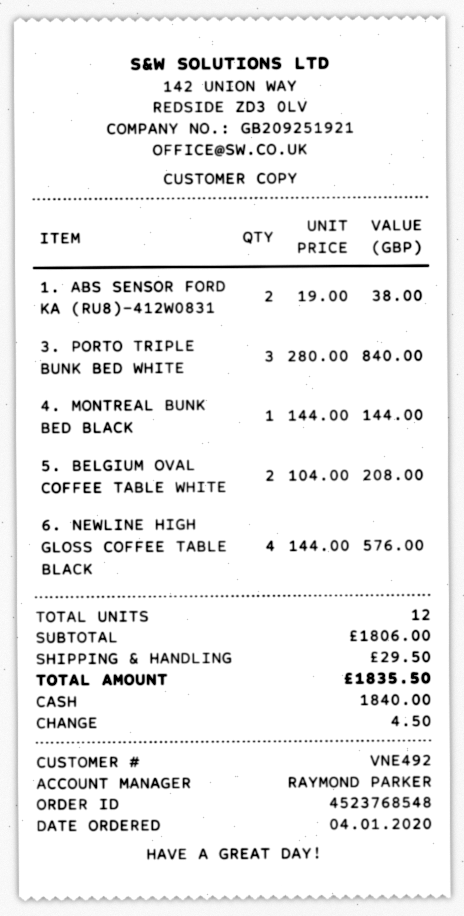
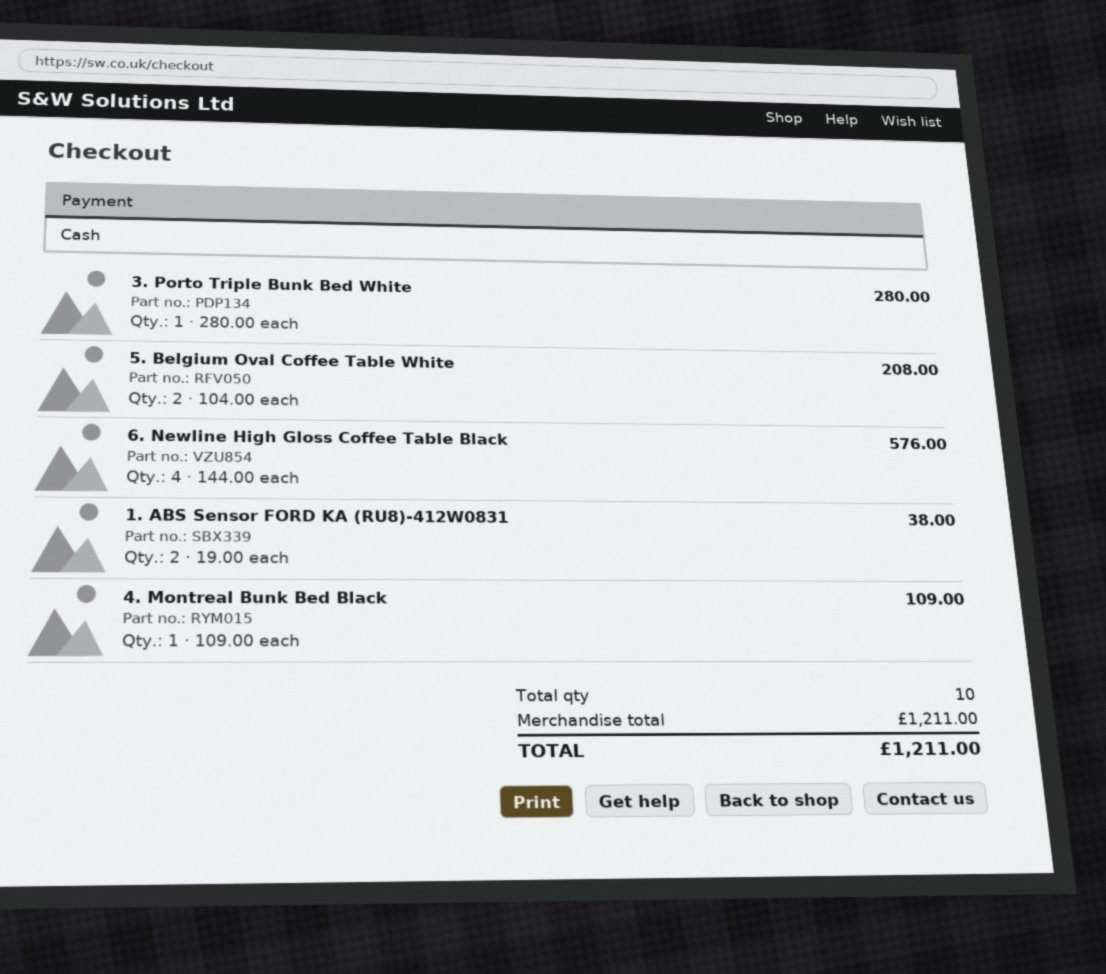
3. PORTO TRIPLE BUNK BED WHITE: 3 x 280.00 = 840.00 -> 1 x 280.00 = 280.00
4. MONTREAL BUNK BED BLACK: 1 x 144.00 = 144.00 -> 1 x 109.00 = 109.00
total quantity: 12 -> 10
subtotal: 1806.00 -> 1211.00
shipping: 29.50 -> none
total: 1835.50 -> 1211.00

